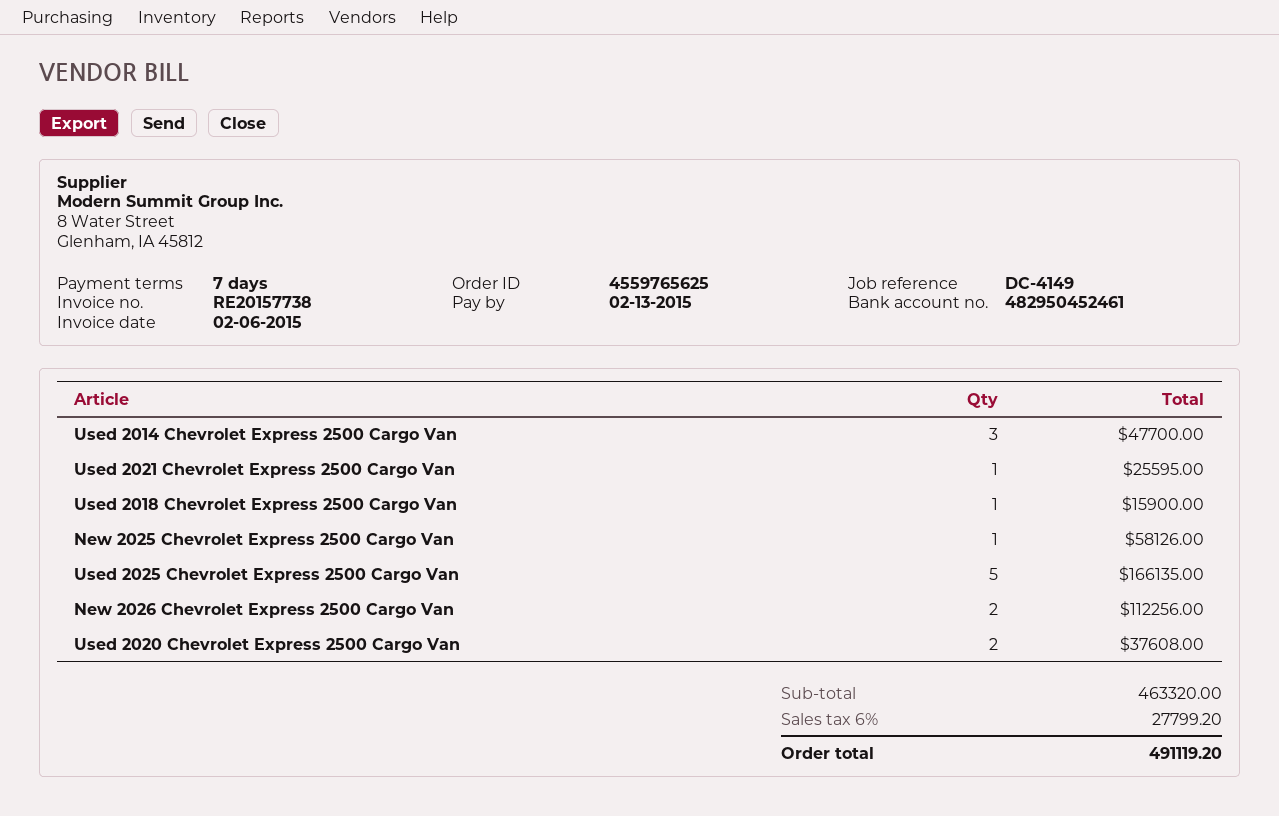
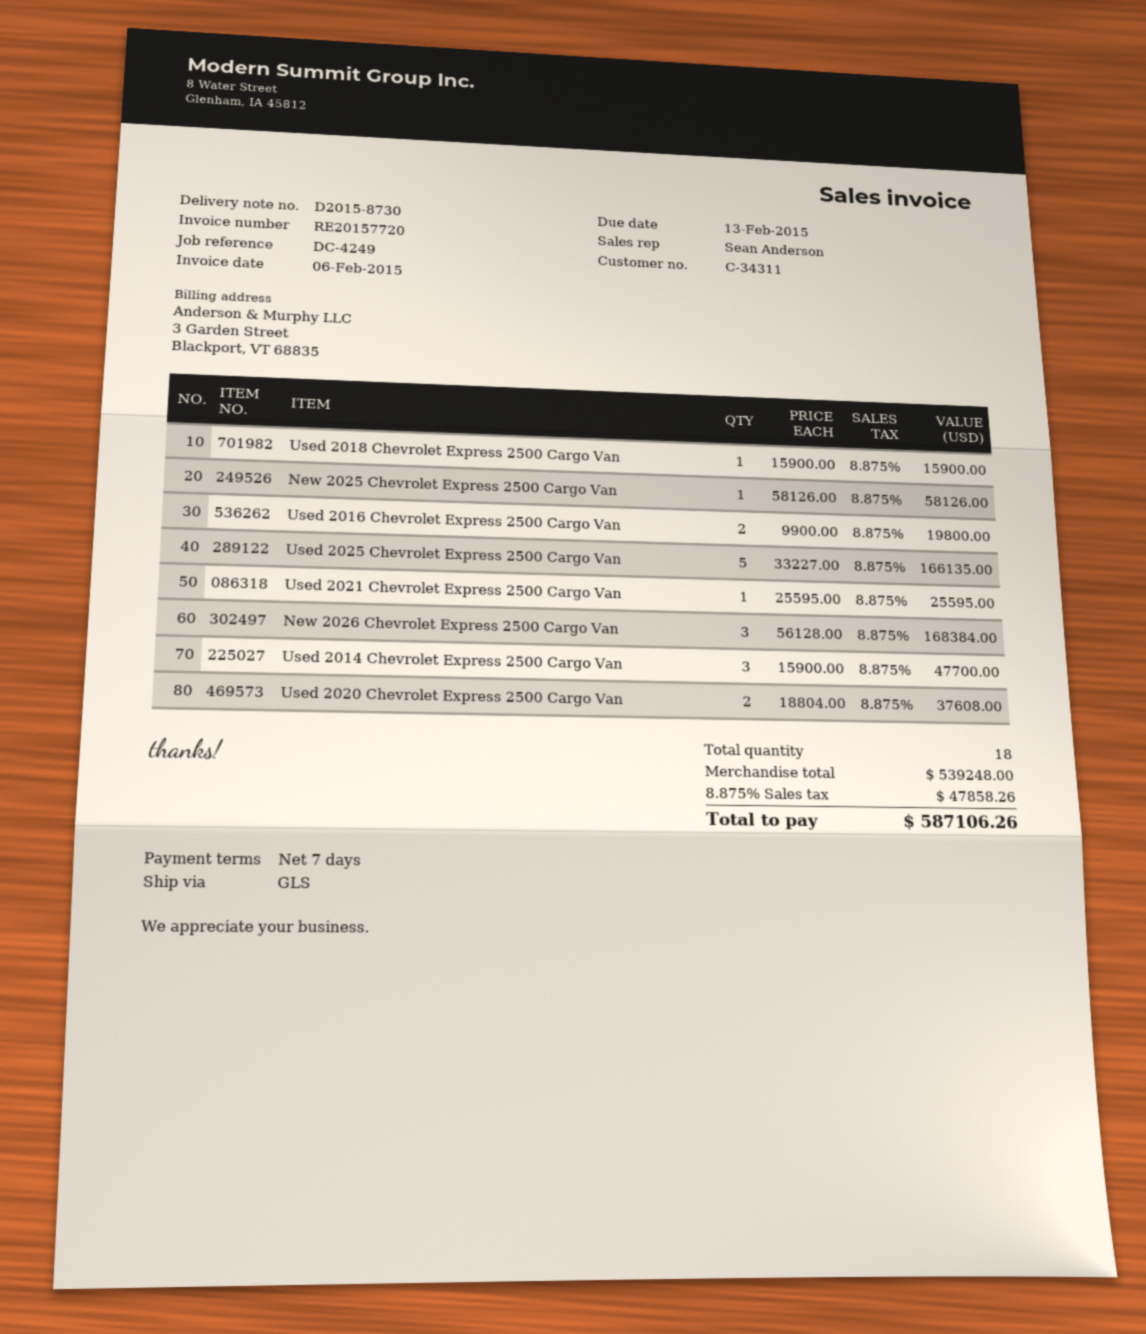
invoice number: RE20157738 -> RE20157720
reference: DC-4149 -> DC-4249
New 2026 Chevrolet Express 2500 Cargo Van: 2 for 112256.00 -> 3 for 168384.00
Used 2016 Chevrolet Express 2500 Cargo Van: none -> 2 for 19800.00
subtotal: 463320.00 -> 539248.00
tax: 6% = 27799.20 -> 8.875% = 47858.26
total: 491119.20 -> 587106.26

